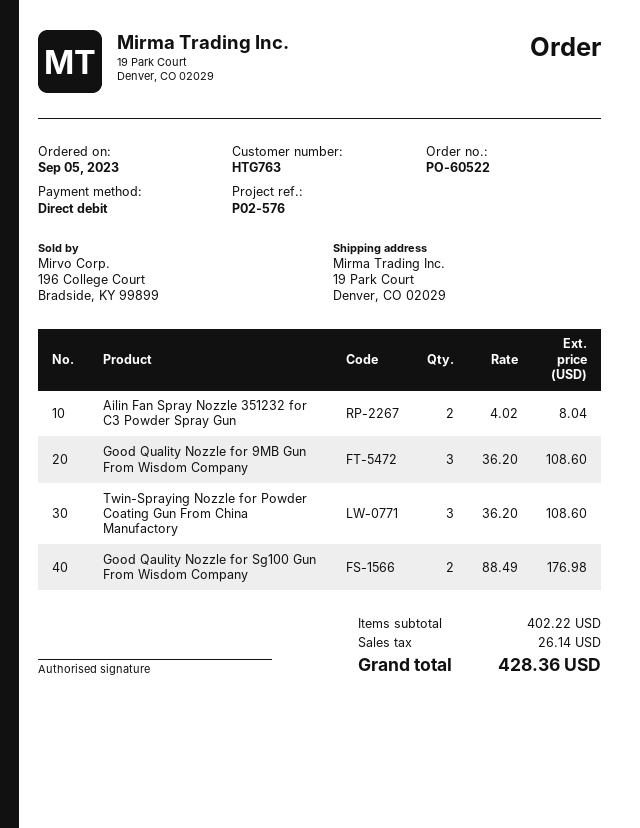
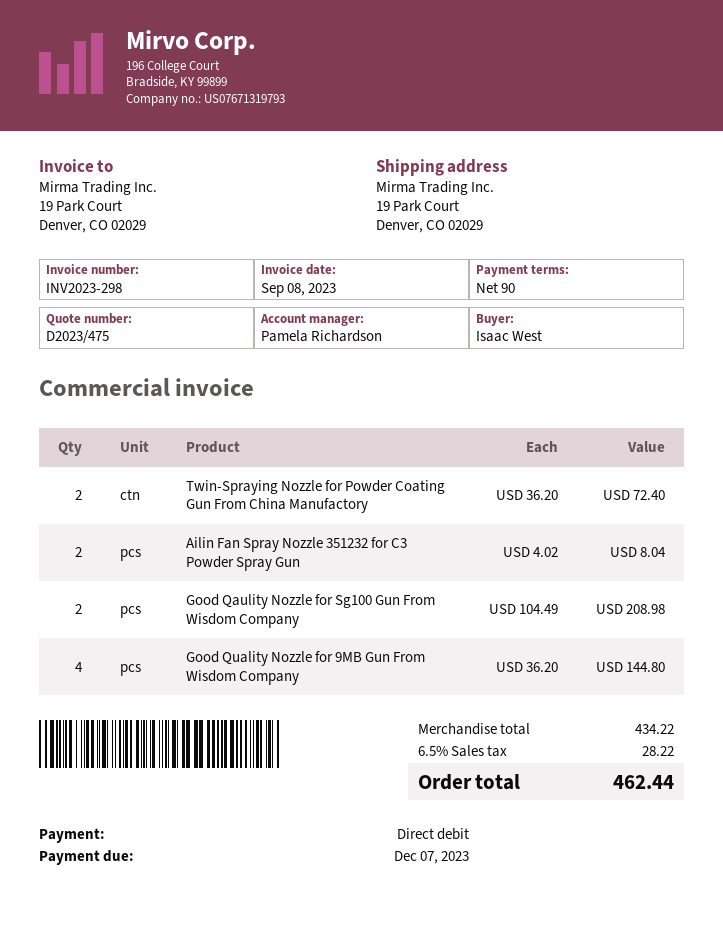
Good Quality Nozzle for 9MB Gun From Wisdom Company: 3 x 36.20 = 108.60 -> 4 x 36.20 = 144.80
Twin-Spraying Nozzle for Powder Coating Gun From China Manufactory: 3 x 36.20 = 108.60 -> 2 x 36.20 = 72.40
Good Qaulity Nozzle for Sg100 Gun From Wisdom Company: 2 x 88.49 = 176.98 -> 2 x 104.49 = 208.98
subtotal: 402.22 -> 434.22
tax: 26.14 -> 28.22
total: 428.36 -> 462.44

